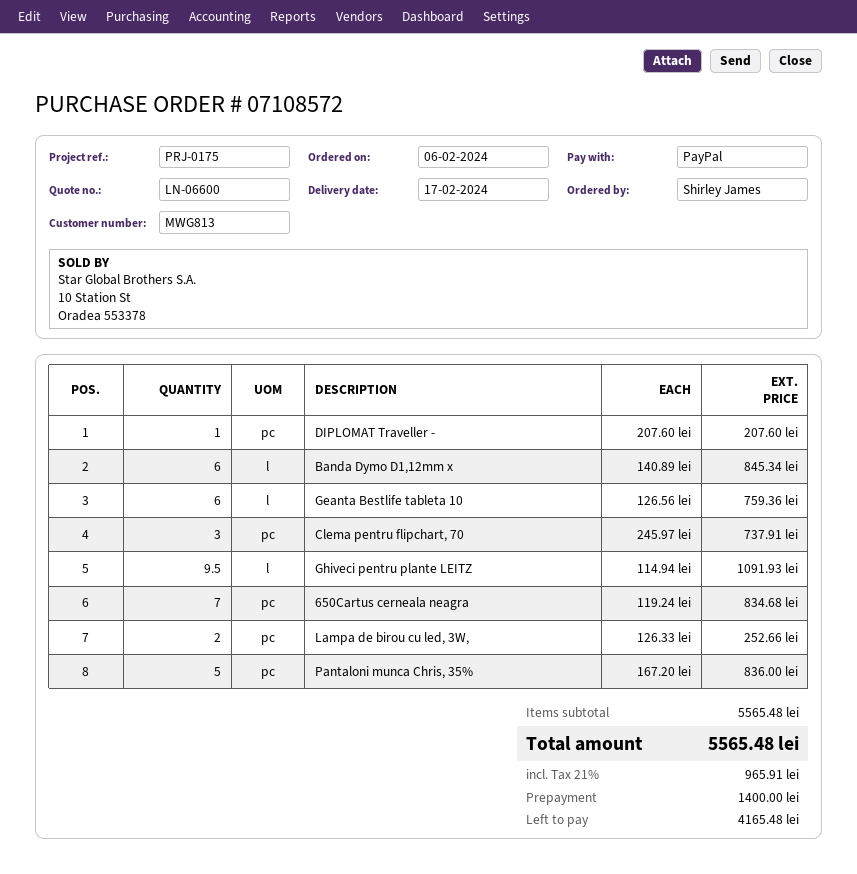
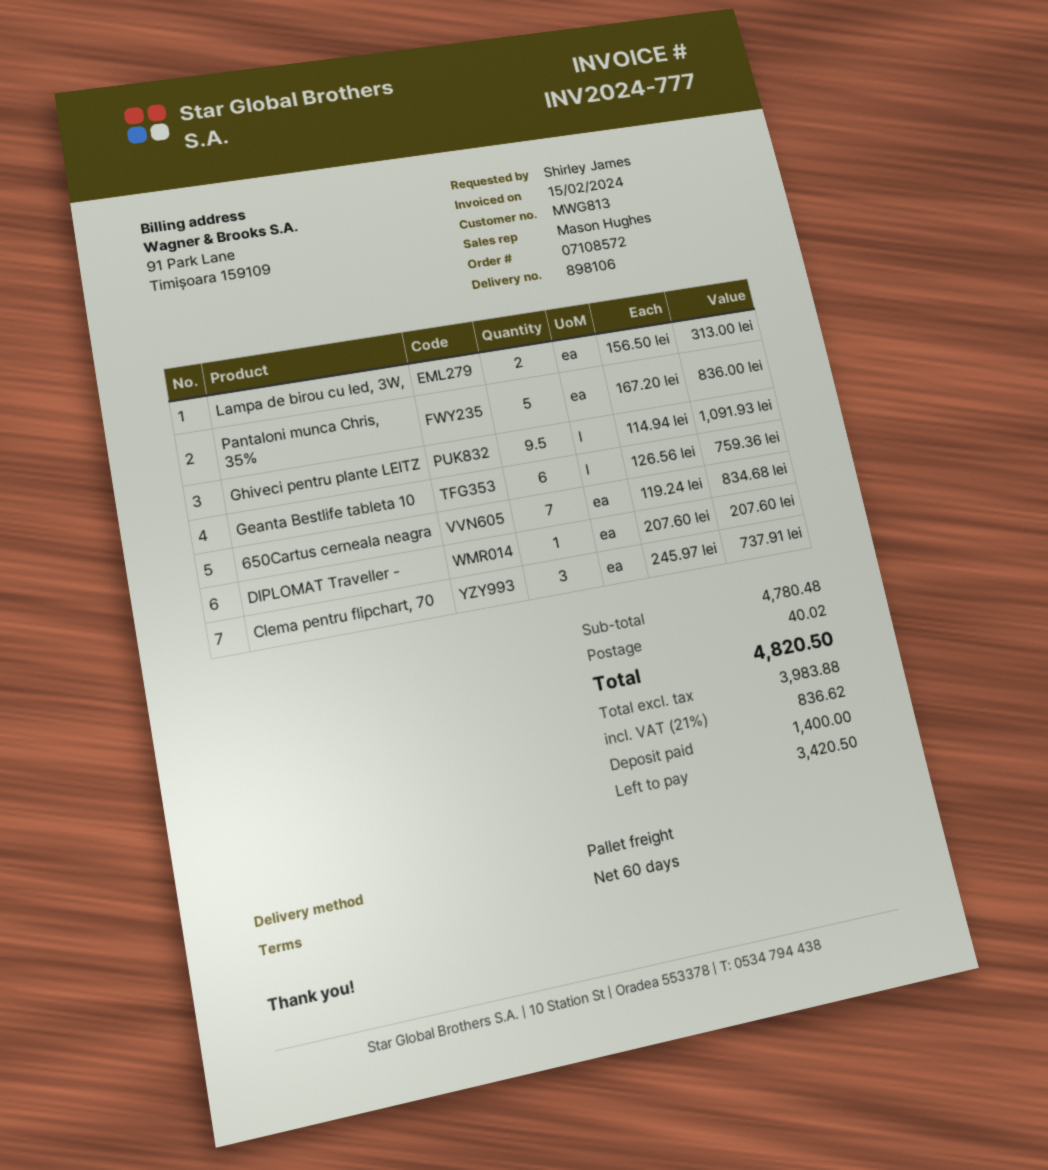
Banda Dymo D1,12mm x: 6 x 140.89 = 845.34 -> none
Lampa de birou cu led, 3W,: 2 x 126.33 = 252.66 -> 2 x 156.50 = 313.00
subtotal: 5565.48 -> 4780.48
shipping: none -> 40.02
tax: 21% = 965.91 -> 21% = 836.62
total: 5565.48 -> 4820.50
balance: 4165.48 -> 3420.50

